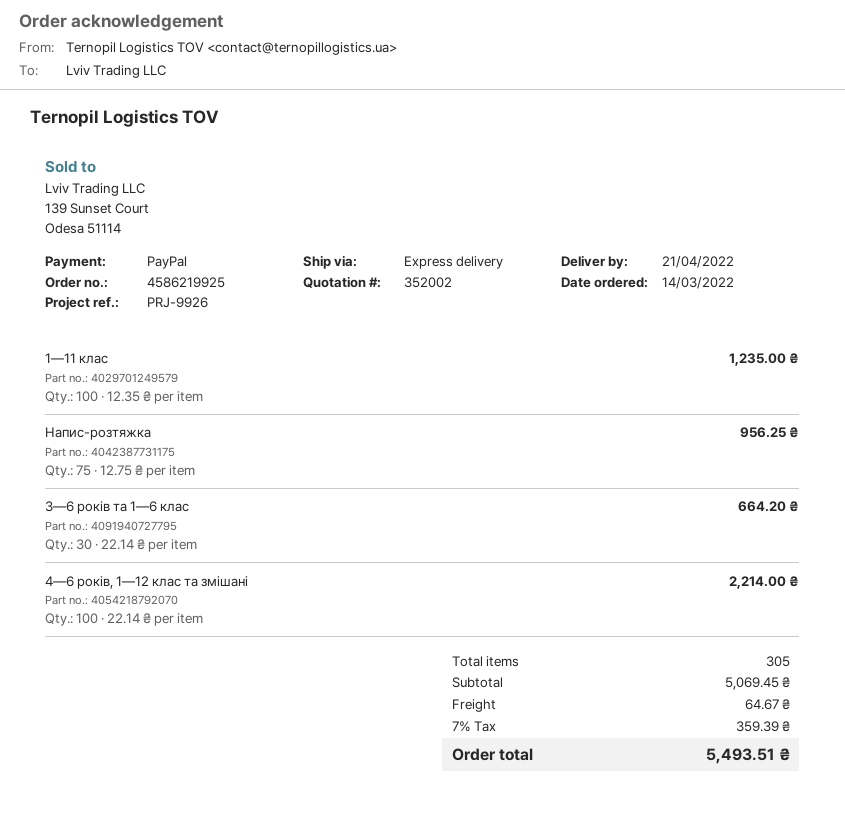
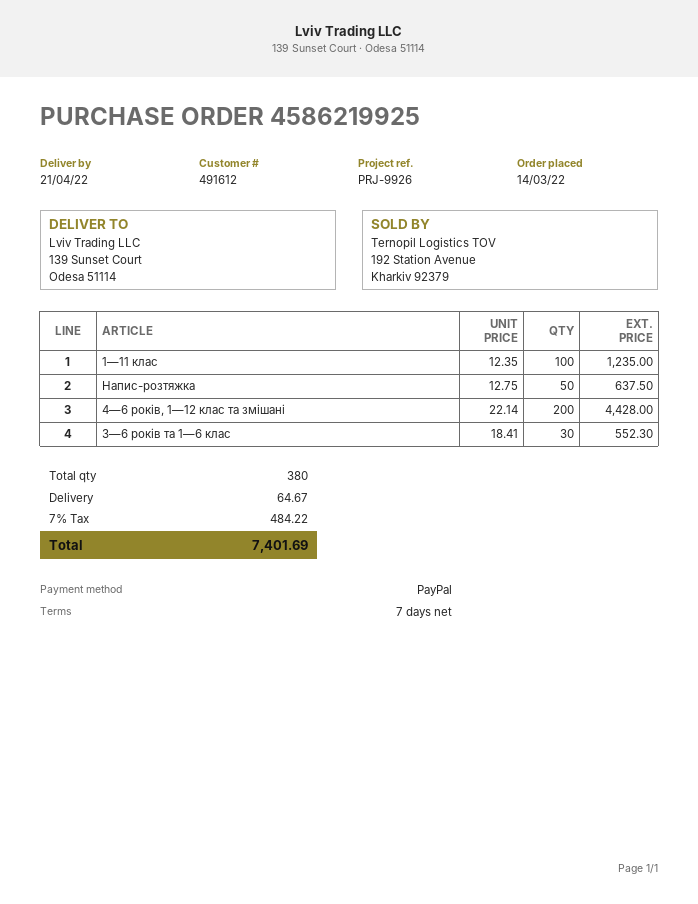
Напис-розтяжка: 75 x 12.75 = 956.25 -> 50 x 12.75 = 637.50
3—6 років та 1—6 клас: 30 x 22.14 = 664.20 -> 30 x 18.41 = 552.30
4—6 років, 1—12 клас та змішані: 100 x 22.14 = 2214.00 -> 200 x 22.14 = 4428.00
total quantity: 305 -> 380
tax: 7% = 359.39 -> 7% = 484.22
total: 5493.51 -> 7401.69

